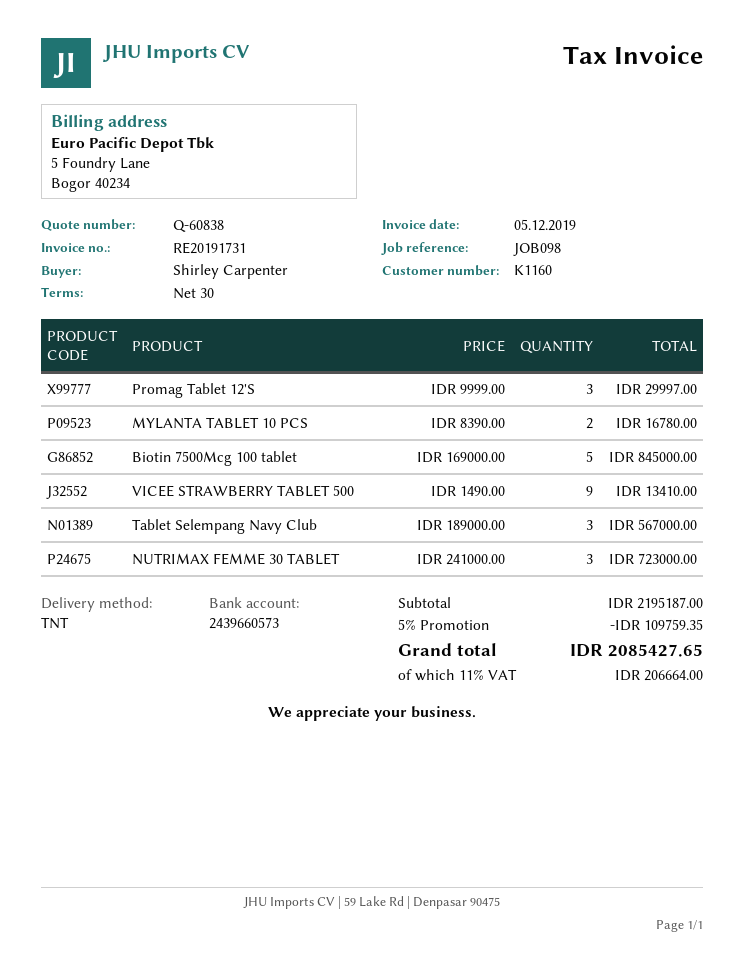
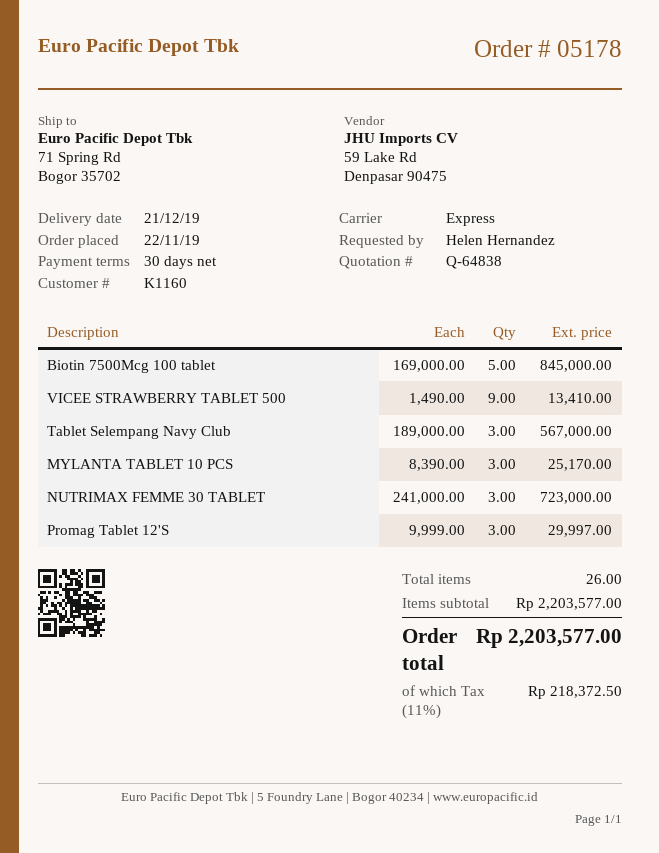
quote number: Q-60838 -> Q-64838
ordered by: Shirley Carpenter -> Helen Hernandez
shipping method: TNT -> express
MYLANTA TABLET 10 PCS: 2 x 8390.00 = 16780.00 -> 3 x 8390.00 = 25170.00
subtotal: 2195187.00 -> 2203577.00
discount: 5% = 109759.35 -> none
tax: 11% = 206664.00 -> 11% = 218372.50
total: 2085427.65 -> 2203577.00

